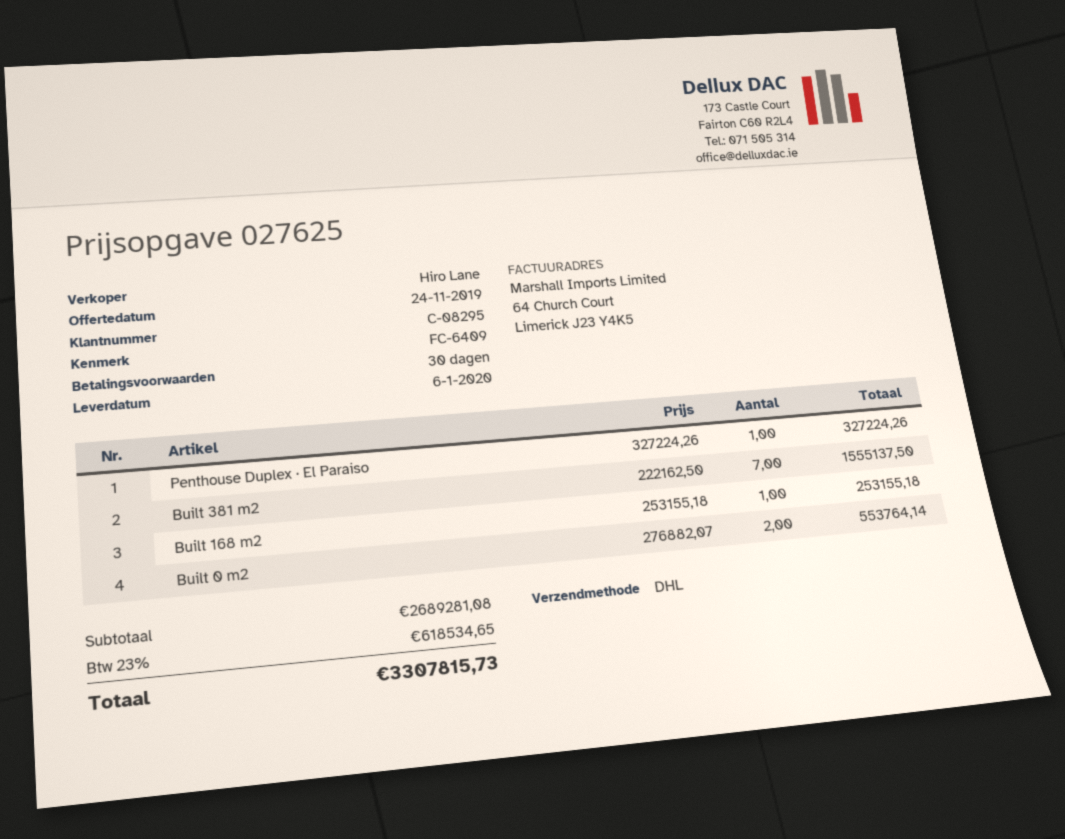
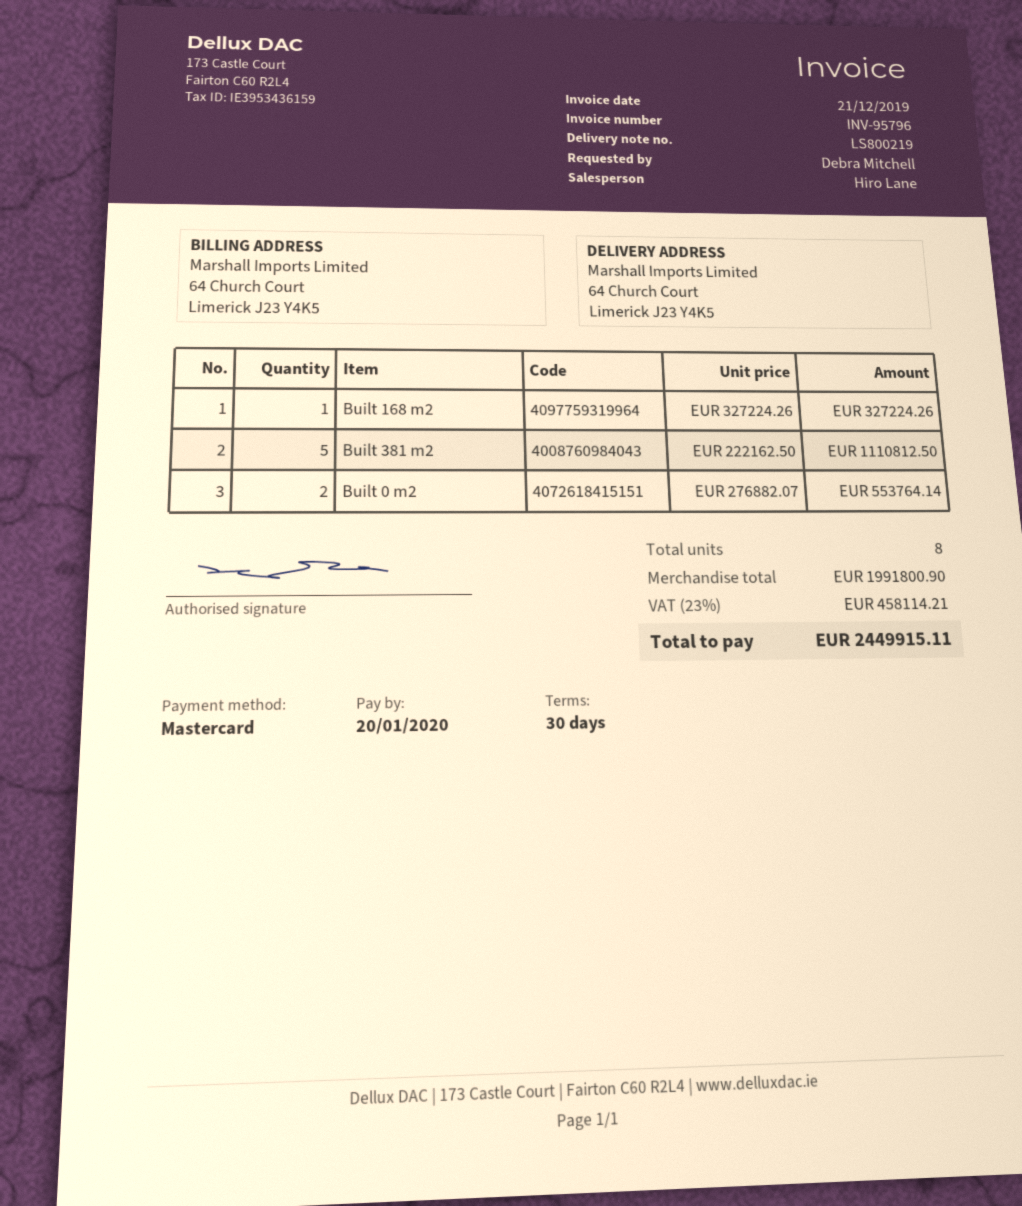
Penthouse Duplex · El Paraiso: 1 x 327224.26 = 327224.26 -> none
Built 381 m2: 7 x 222162.50 = 1555137.50 -> 5 x 222162.50 = 1110812.50
Built 168 m2: 1 x 253155.18 = 253155.18 -> 1 x 327224.26 = 327224.26
subtotal: 2689281.08 -> 1991800.90
tax: 23% = 618534.65 -> 23% = 458114.21
total: 3307815.73 -> 2449915.11

